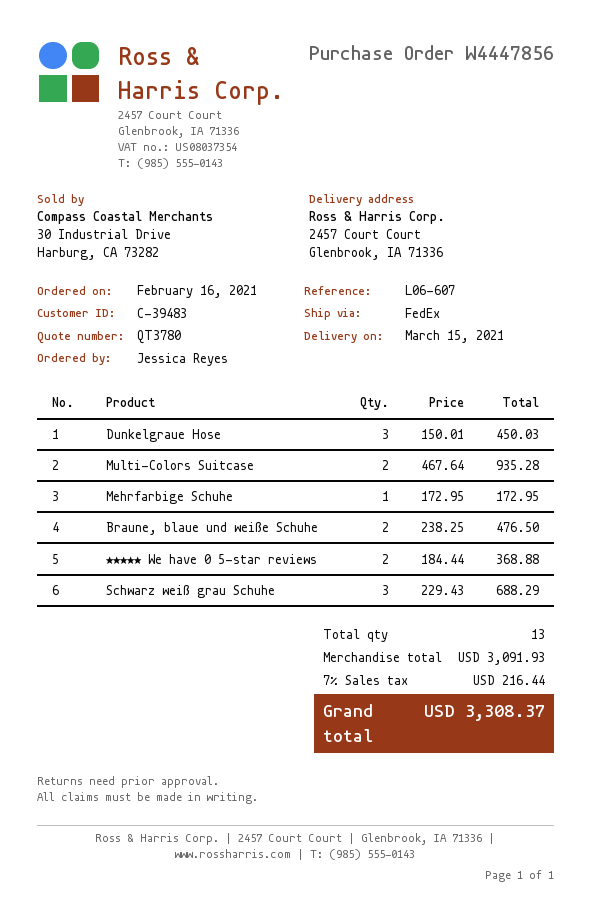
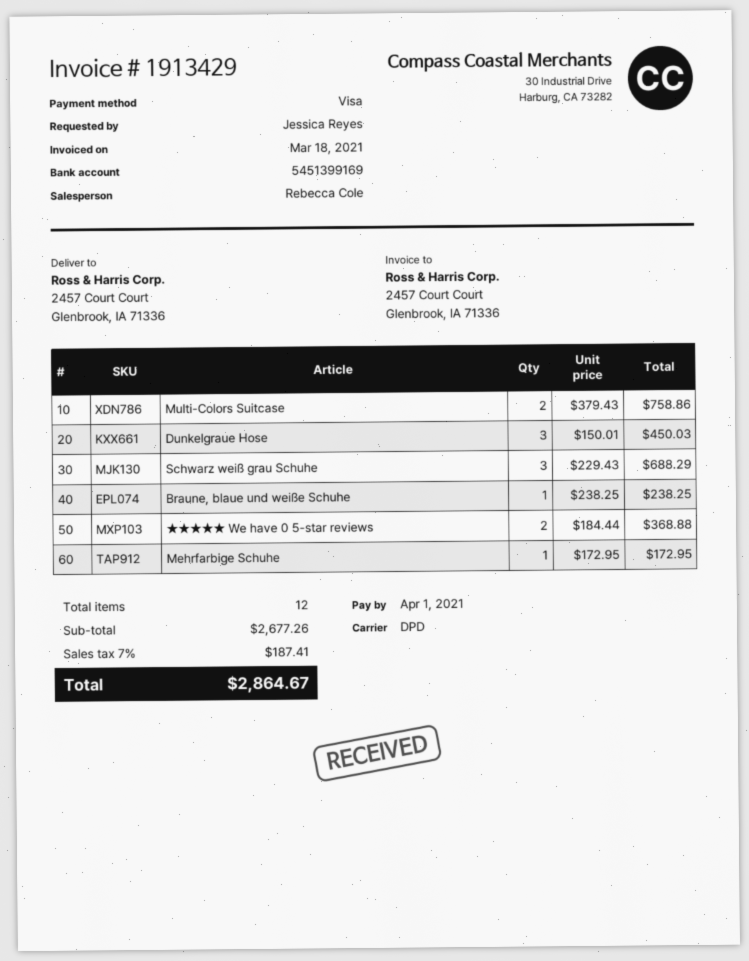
shipping method: FedEx -> DPD
Multi-Colors Suitcase: 2 x 467.64 = 935.28 -> 2 x 379.43 = 758.86
Braune, blaue und weiße Schuhe: 2 x 238.25 = 476.50 -> 1 x 238.25 = 238.25
total quantity: 13 -> 12
subtotal: 3091.93 -> 2677.26
tax: 7% = 216.44 -> 7% = 187.41
total: 3308.37 -> 2864.67

